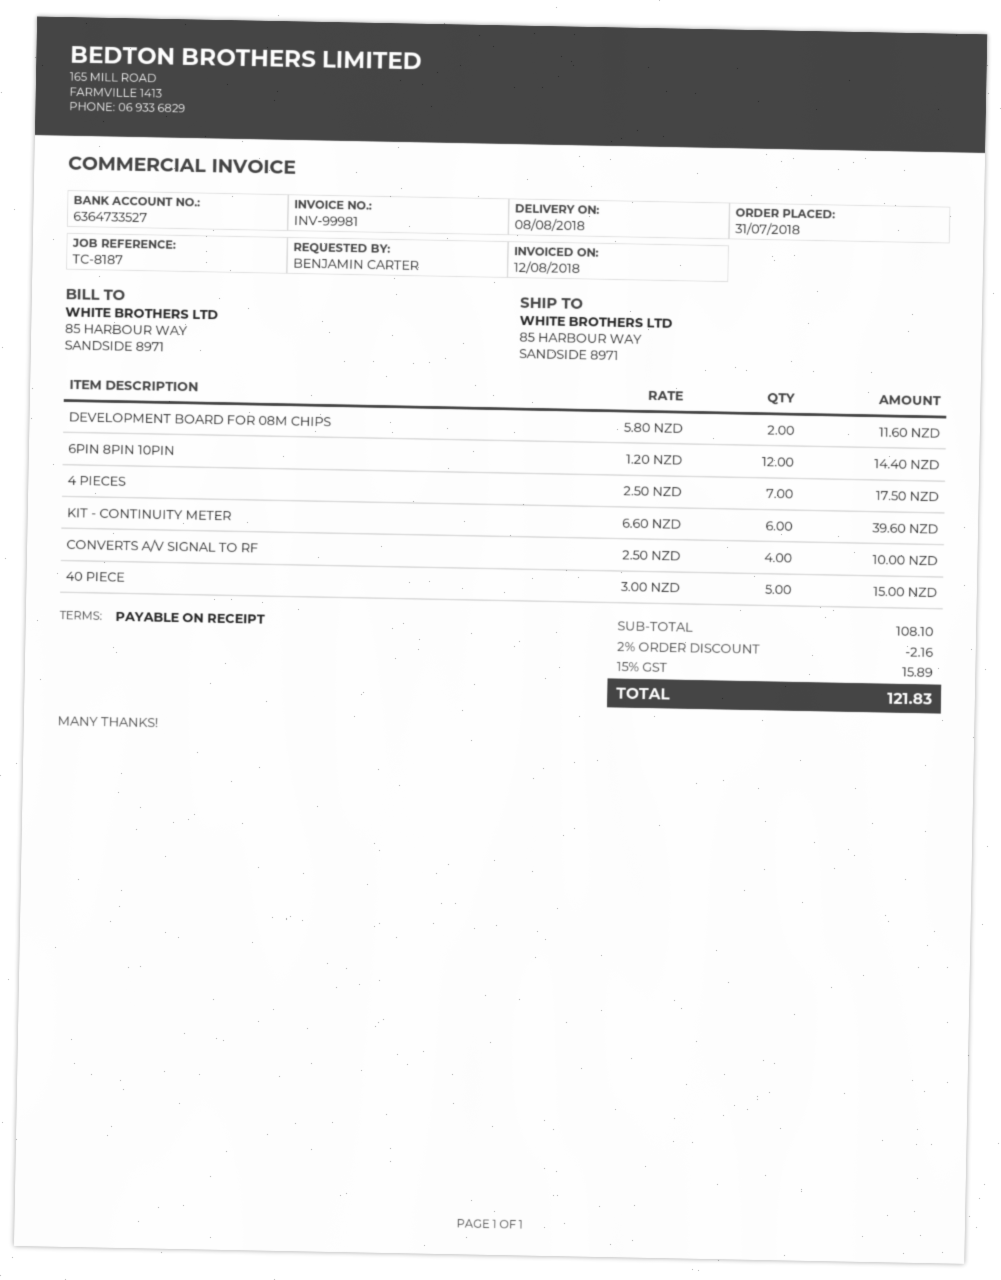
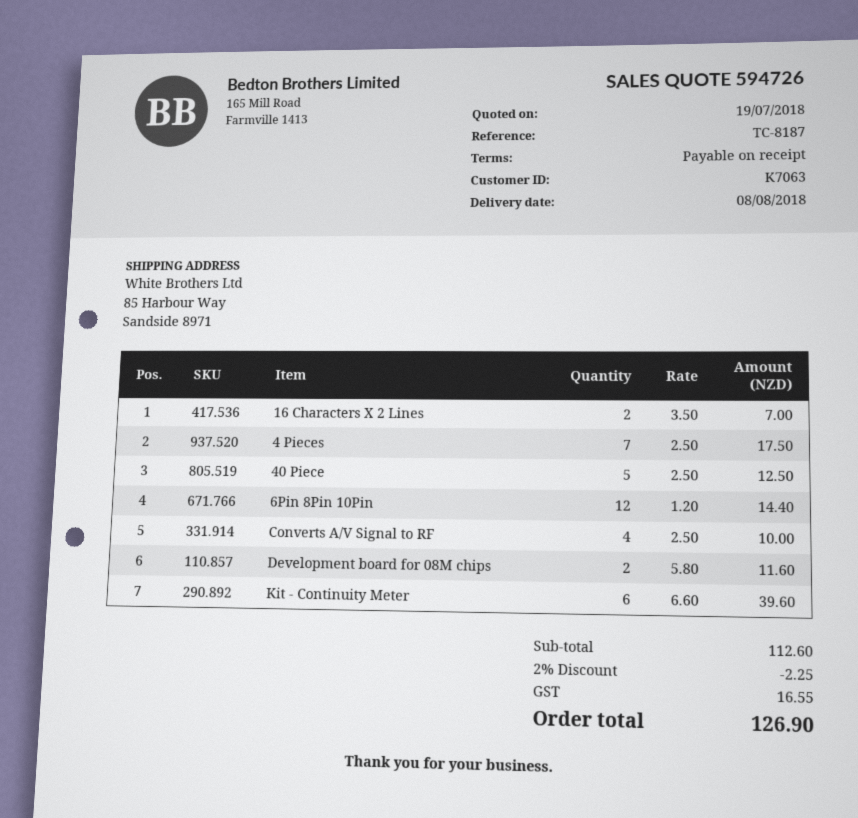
40 PIECE: 5 x 3.00 = 15.00 -> 5 x 2.50 = 12.50
16 Characters X 2 Lines: none -> 2 x 3.50 = 7.00
subtotal: 108.10 -> 112.60
discount: 2% = 2.16 -> 2% = 2.25
tax: 15.89 -> 16.55
total: 121.83 -> 126.90

